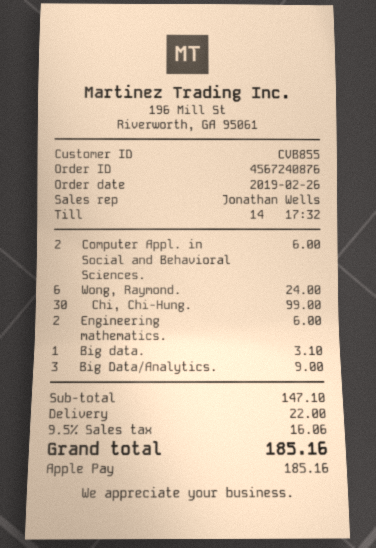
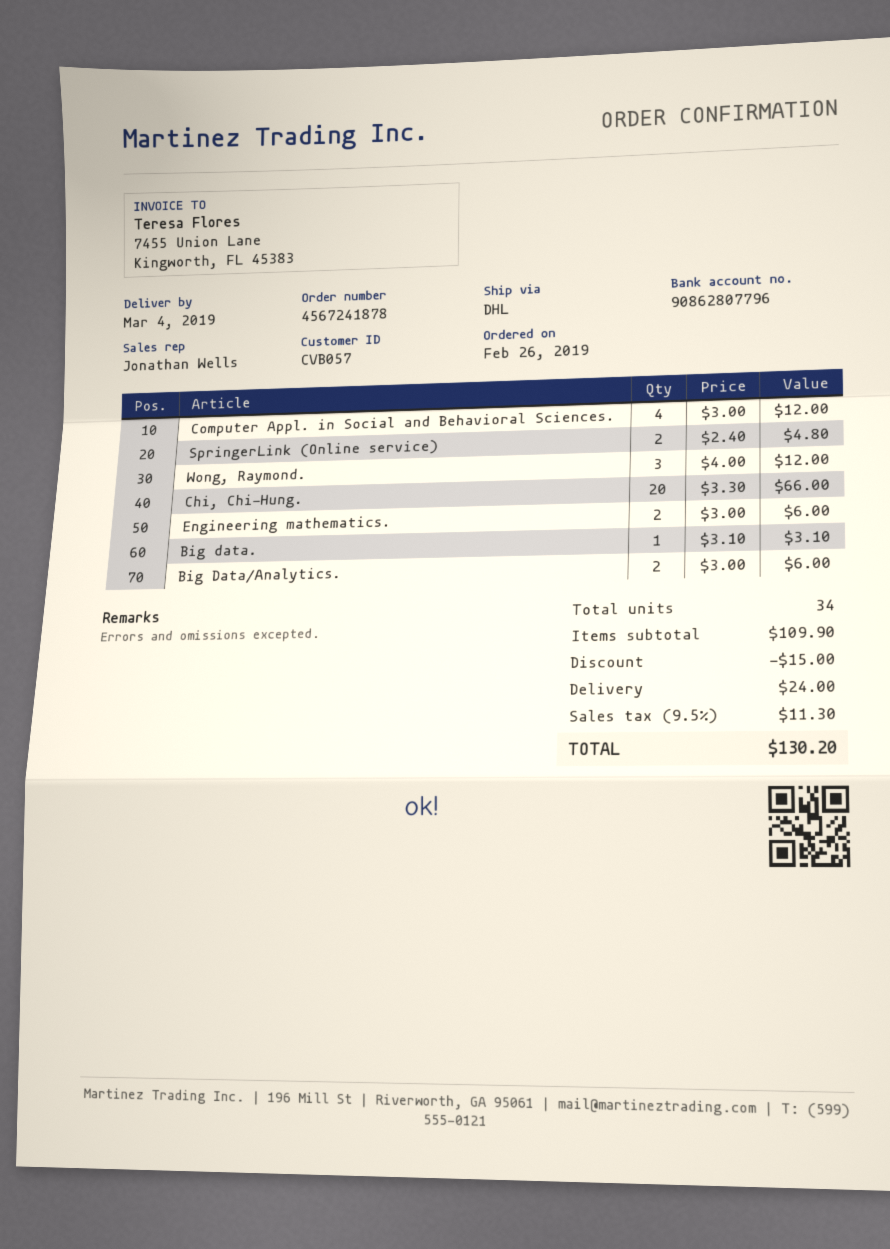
order number: 4567240876 -> 4567241878
customer number: CVB855 -> CVB057
Computer Appl. in Social and Behavioral Sciences.: 2 for 6.00 -> 4 for 12.00
Wong, Raymond.: 6 for 24.00 -> 3 for 12.00
Chi, Chi-Hung.: 30 for 99.00 -> 20 for 66.00
Big Data/Analytics.: 3 for 9.00 -> 2 for 6.00
SpringerLink (Online service): none -> 2 for 4.80
subtotal: 147.10 -> 109.90
discount: none -> 15.00
shipping: 22.00 -> 24.00
tax: 9.5% = 16.06 -> 9.5% = 11.30
total: 185.16 -> 130.20

